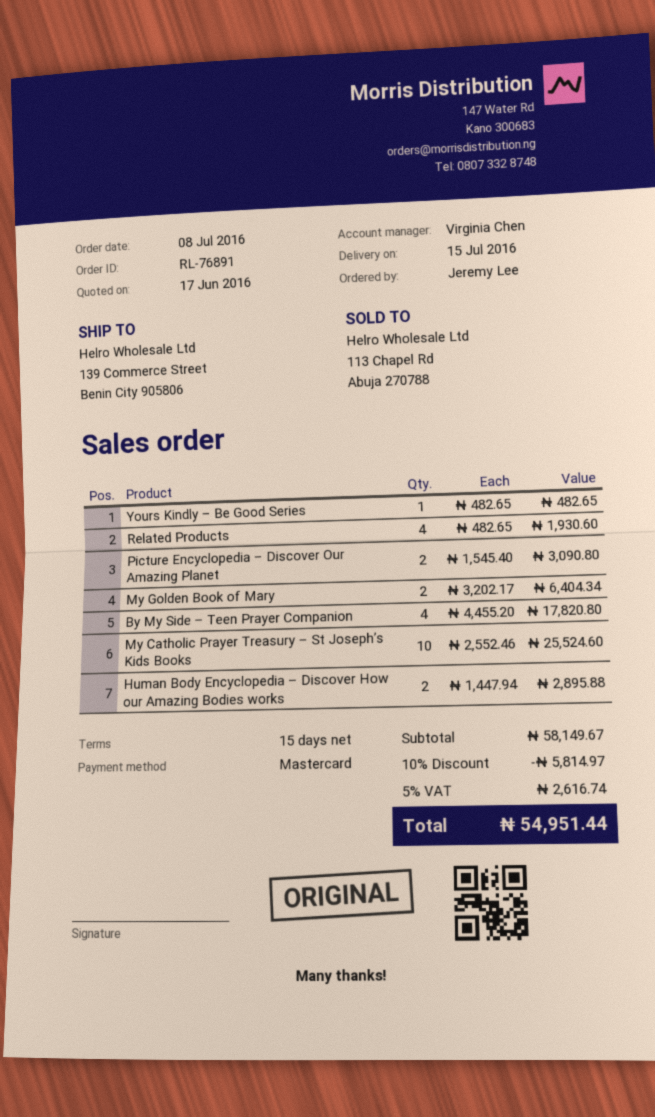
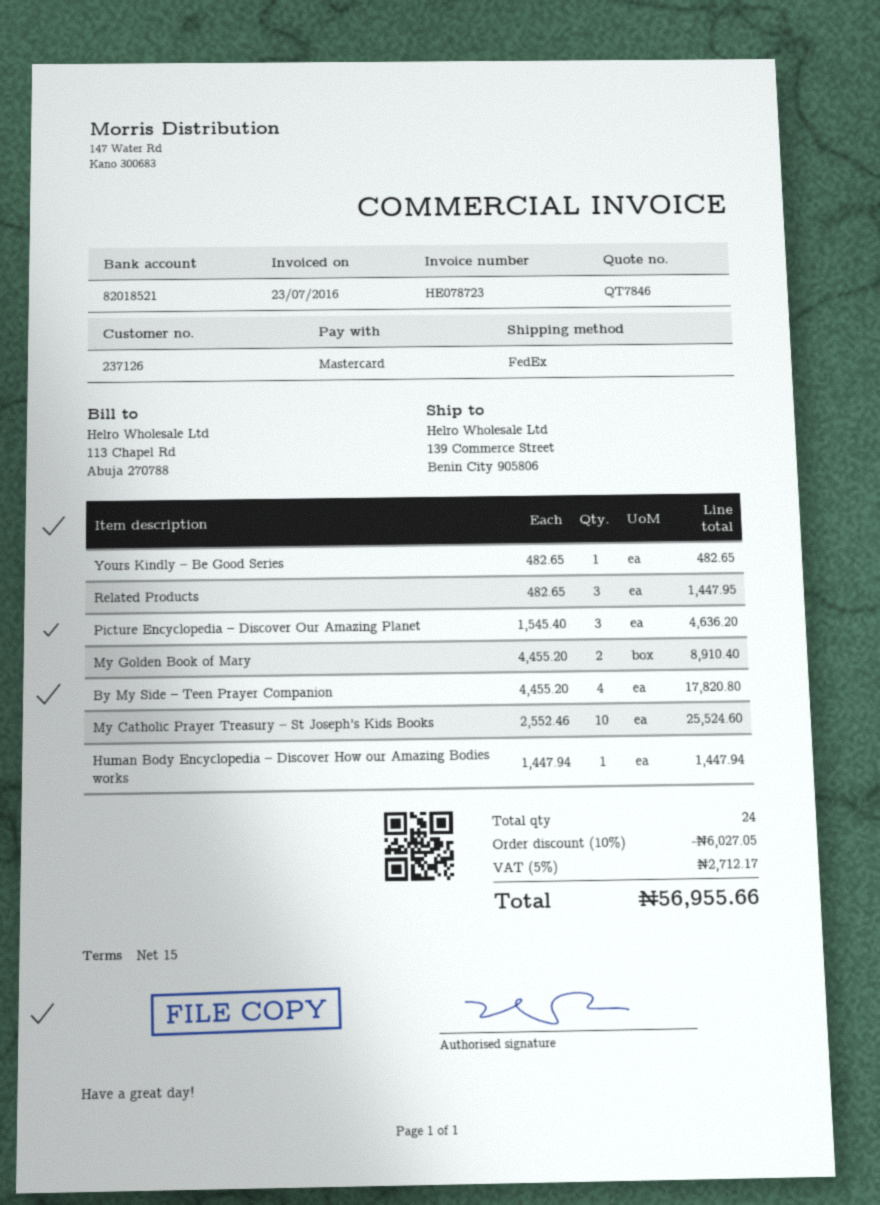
Related Products: 4 x 482.65 = 1930.60 -> 3 x 482.65 = 1447.95
Picture Encyclopedia – Discover Our Amazing Planet: 2 x 1545.40 = 3090.80 -> 3 x 1545.40 = 4636.20
My Golden Book of Mary: 2 x 3202.17 = 6404.34 -> 2 x 4455.20 = 8910.40
Human Body Encyclopedia – Discover How our Amazing Bodies works: 2 x 1447.94 = 2895.88 -> 1 x 1447.94 = 1447.94
discount: 10% = 5814.97 -> 10% = 6027.05
tax: 5% = 2616.74 -> 5% = 2712.17
total: 54951.44 -> 56955.66

